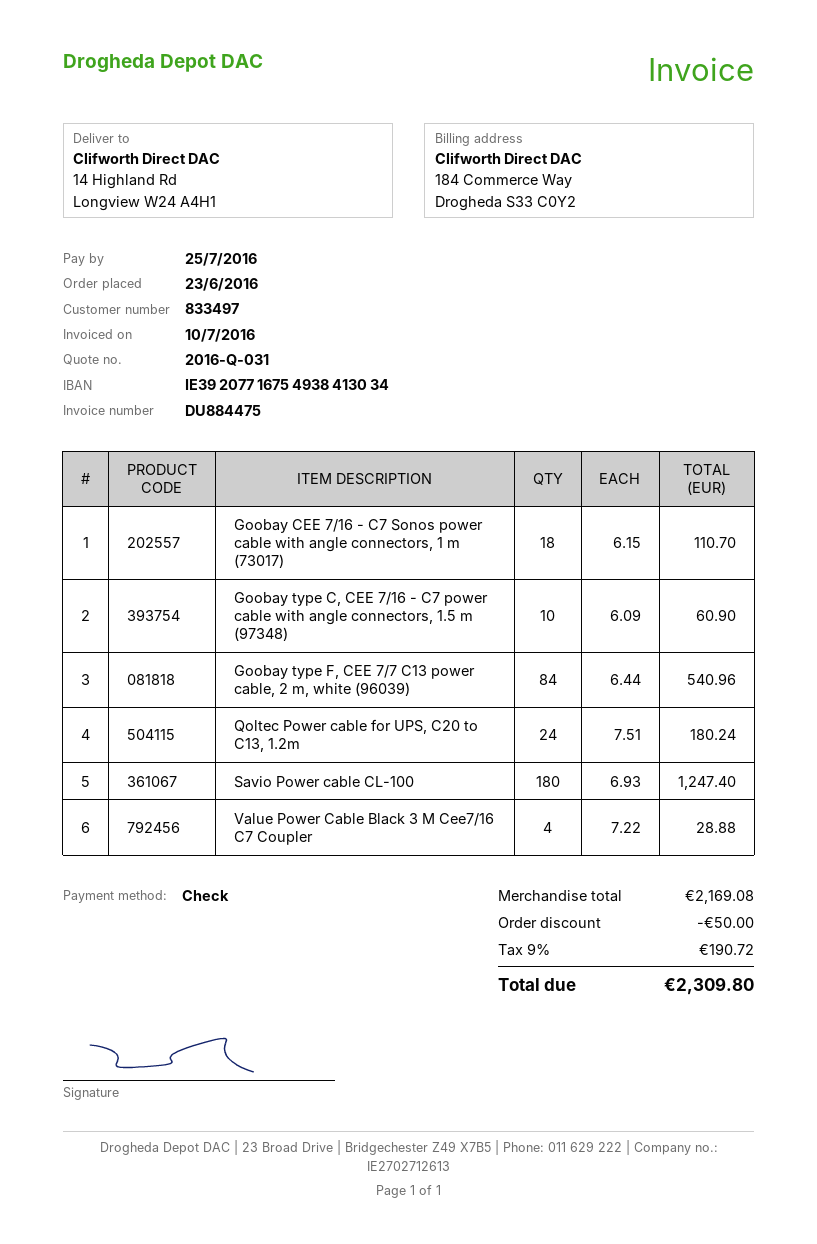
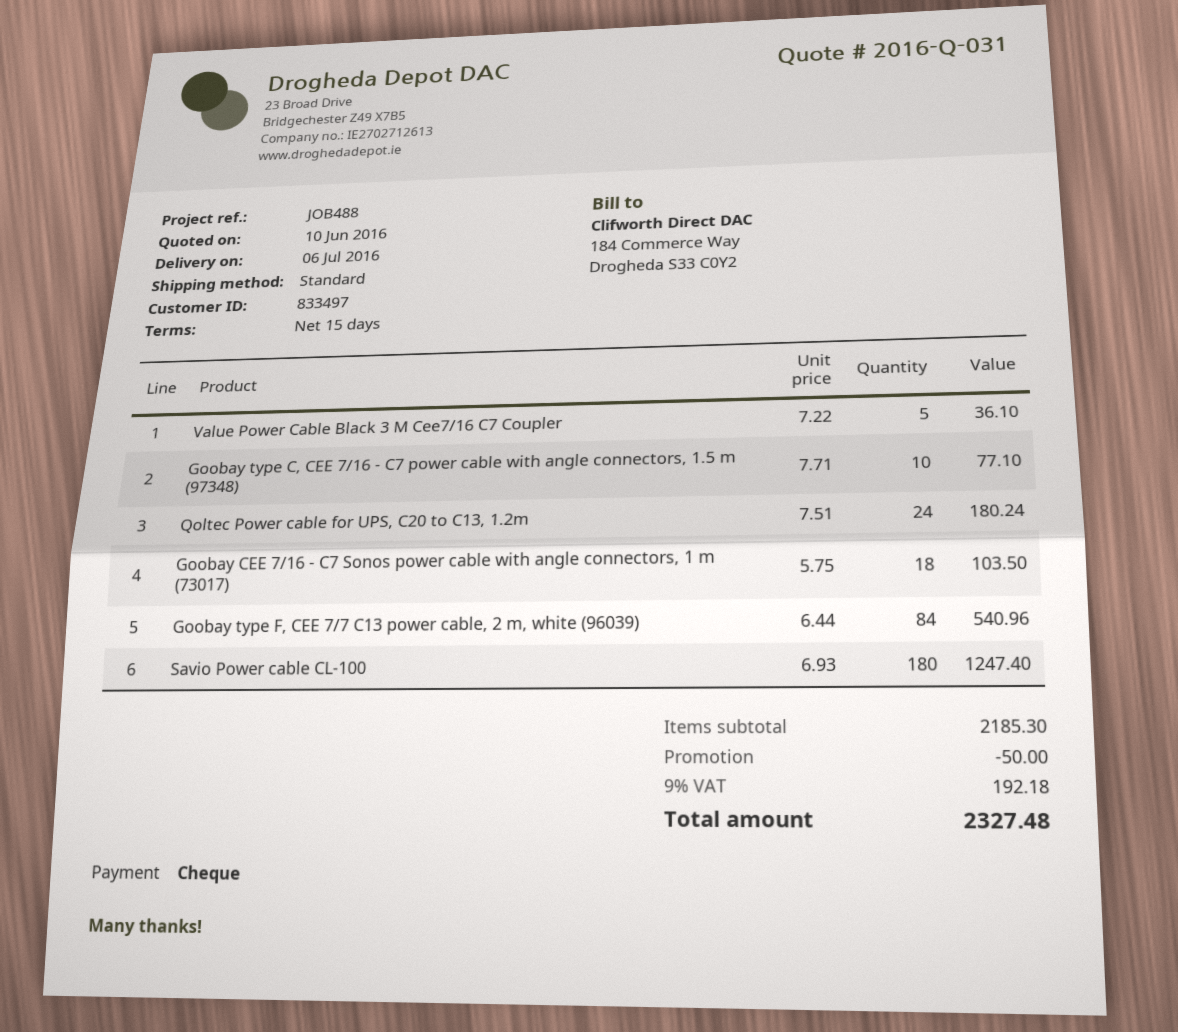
Goobay CEE 7/16 - C7 Sonos power cable with angle connectors, 1 m (73017): 18 x 6.15 = 110.70 -> 18 x 5.75 = 103.50
Goobay type C, CEE 7/16 - C7 power cable with angle connectors, 1.5 m (97348): 10 x 6.09 = 60.90 -> 10 x 7.71 = 77.10
Value Power Cable Black 3 M Cee7/16 C7 Coupler: 4 x 7.22 = 28.88 -> 5 x 7.22 = 36.10
subtotal: 2169.08 -> 2185.30
tax: 9% = 190.72 -> 9% = 192.18
total: 2309.80 -> 2327.48

